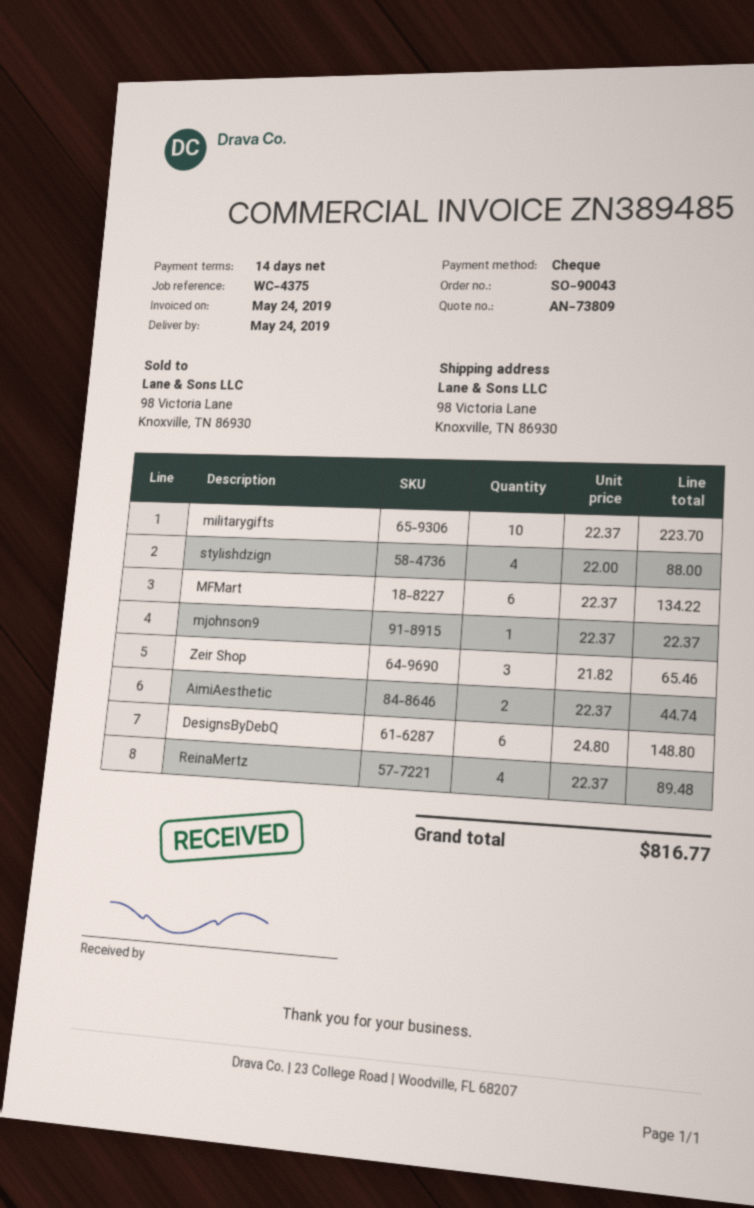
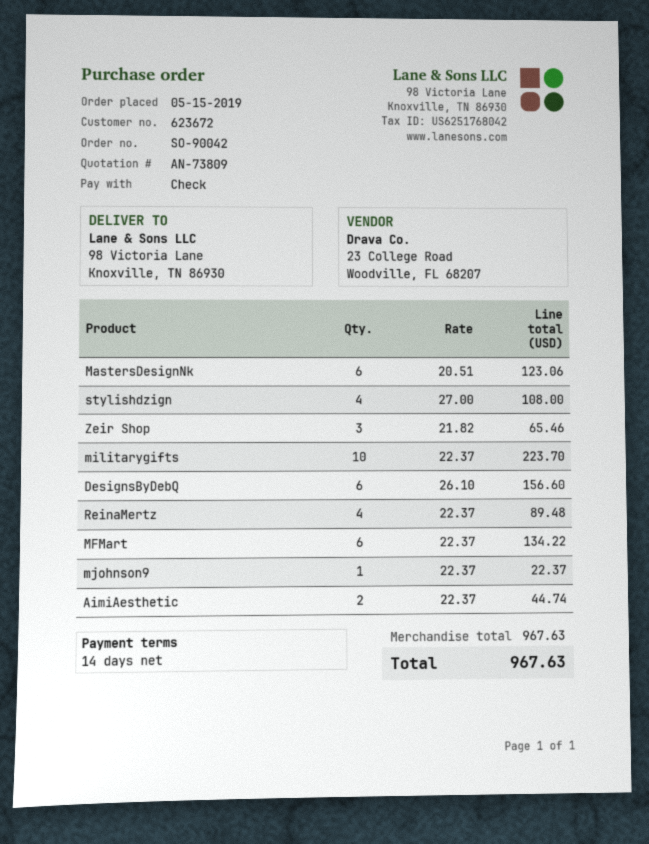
order number: SO-90043 -> SO-90042
stylishdzign: 4 x 22.00 = 88.00 -> 4 x 27.00 = 108.00
DesignsByDebQ: 6 x 24.80 = 148.80 -> 6 x 26.10 = 156.60
MastersDesignNk: none -> 6 x 20.51 = 123.06
total: 816.77 -> 967.63

